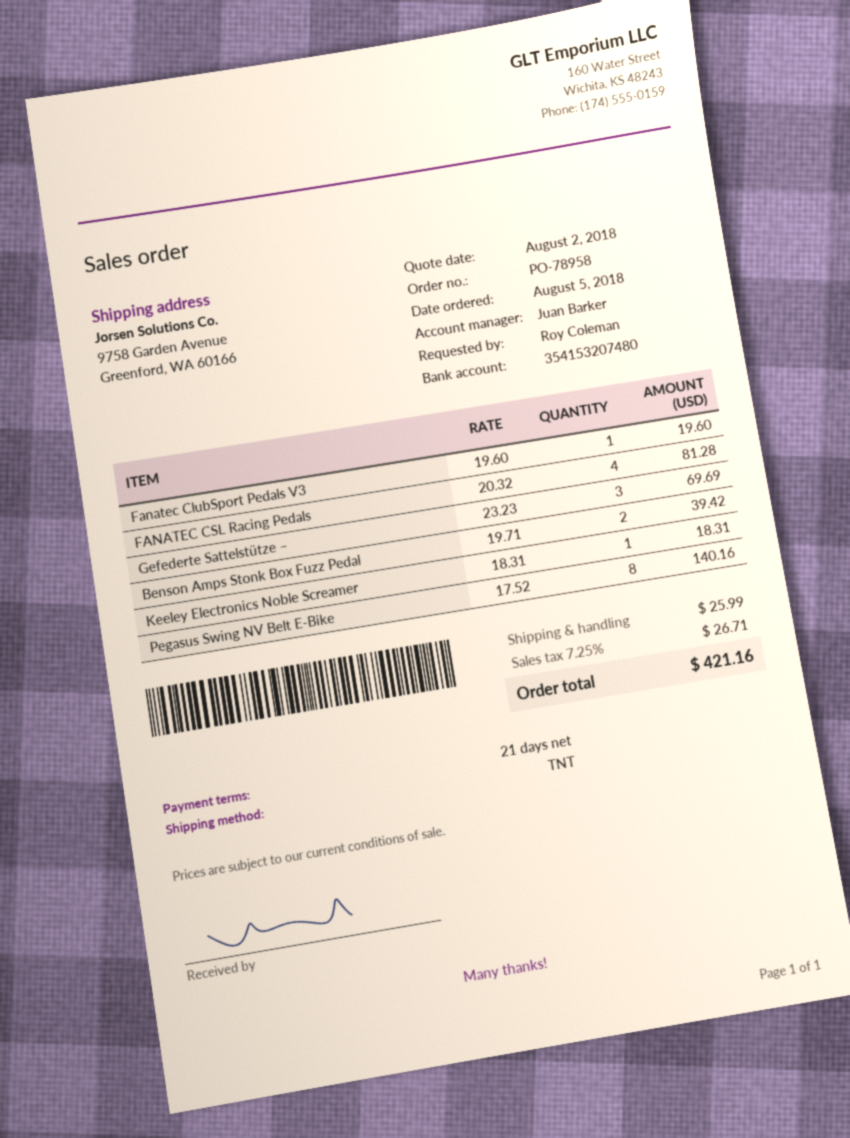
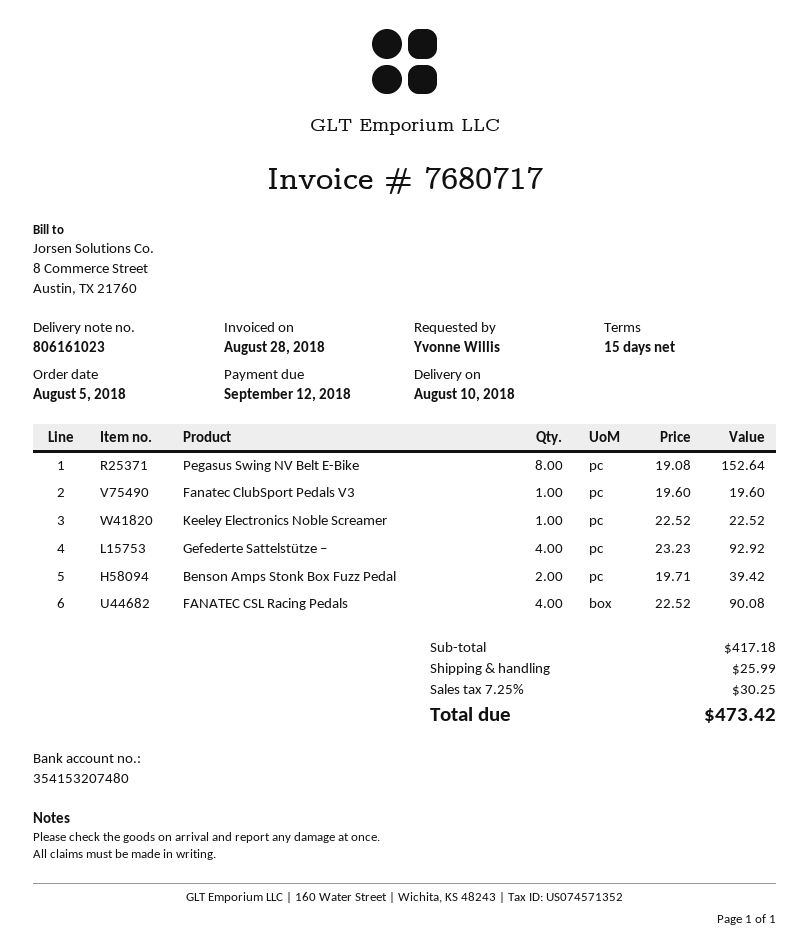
payment terms: 21 days -> 15 days
ordered by: Roy Coleman -> Yvonne Willis
FANATEC CSL Racing Pedals: 4 x 20.32 = 81.28 -> 4 x 22.52 = 90.08
Gefederte Sattelstütze –: 3 x 23.23 = 69.69 -> 4 x 23.23 = 92.92
Keeley Electronics Noble Screamer: 1 x 18.31 = 18.31 -> 1 x 22.52 = 22.52
Pegasus Swing NV Belt E-Bike: 8 x 17.52 = 140.16 -> 8 x 19.08 = 152.64
tax: 7.25% = 26.71 -> 7.25% = 30.25
total: 421.16 -> 473.42

